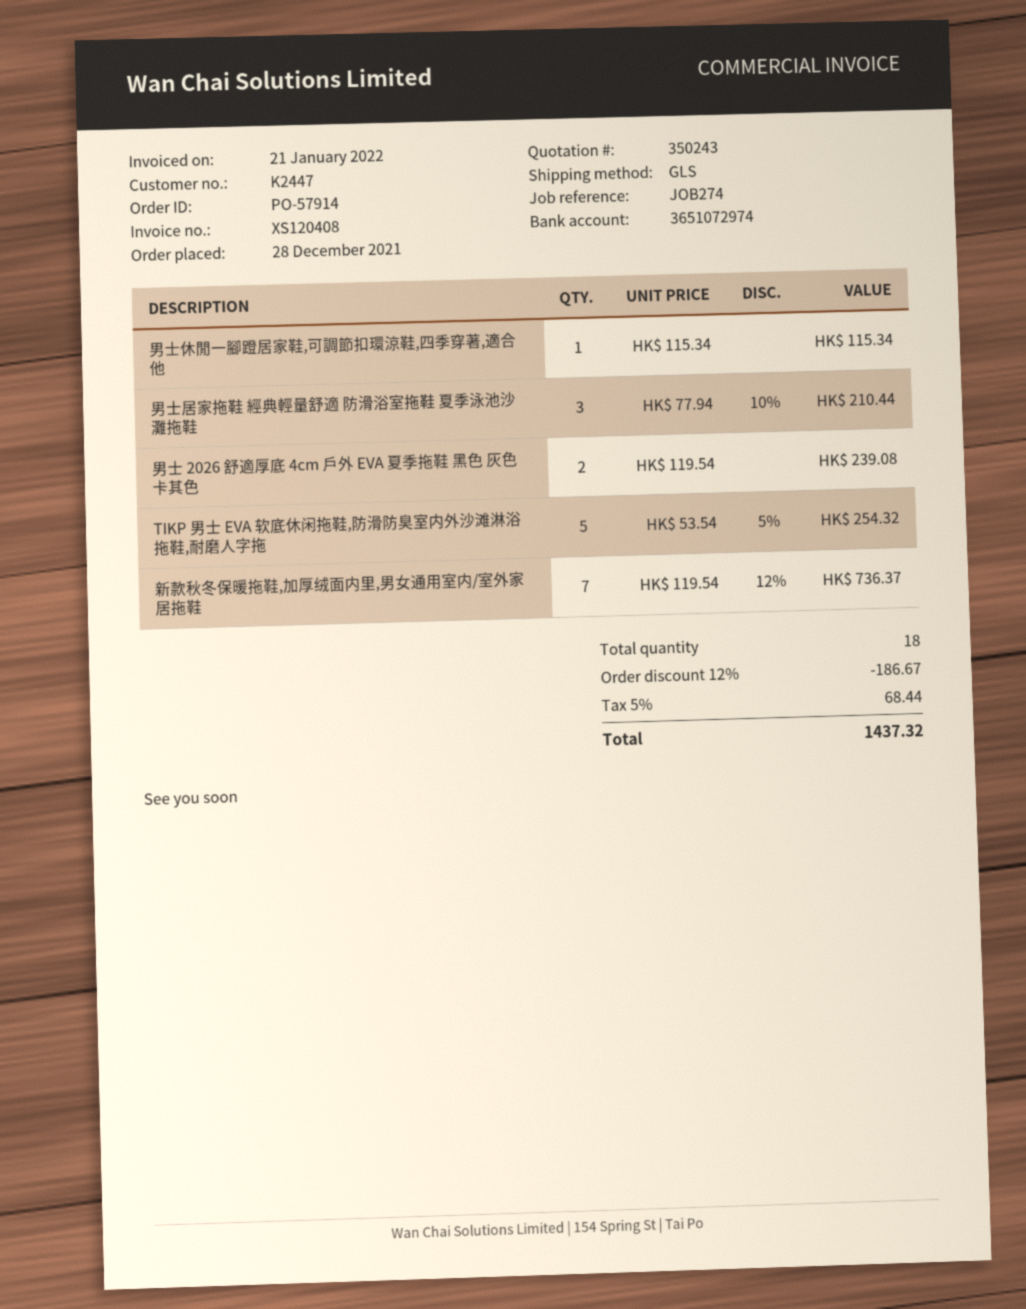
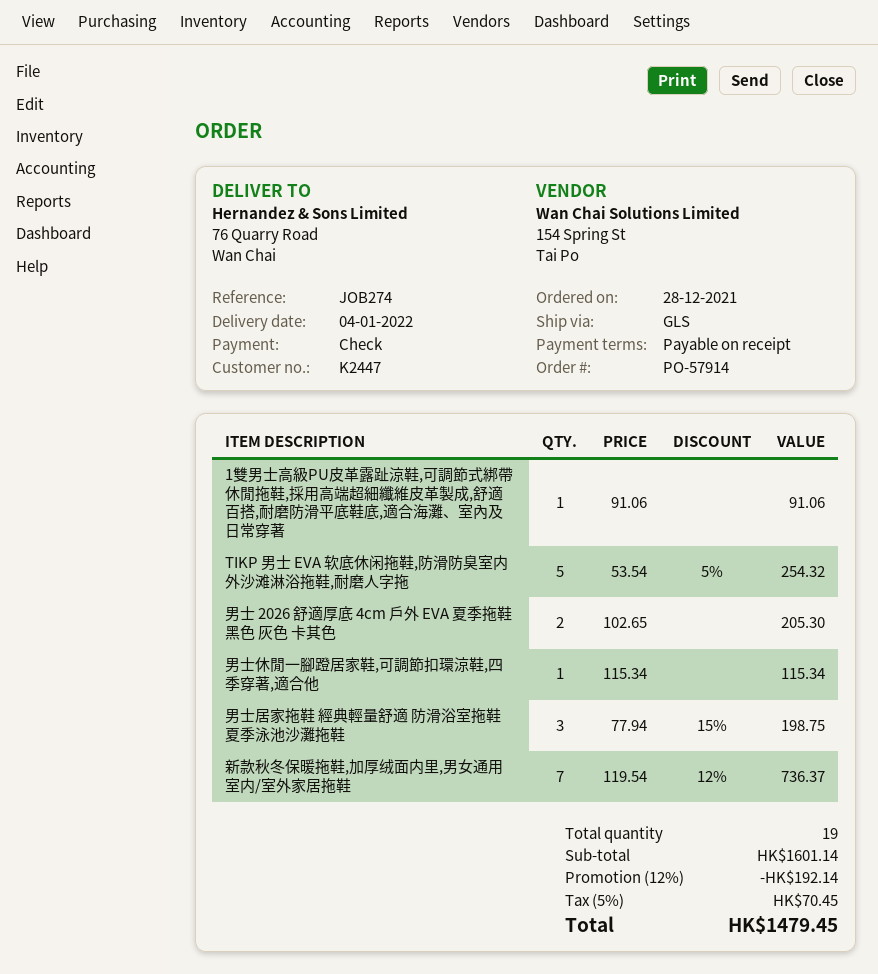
男士居家拖鞋 經典輕量舒適 防滑浴室拖鞋 夏季泳池沙灘拖鞋: 3 x 77.94 - 10% = 210.44 -> 3 x 77.94 - 15% = 198.75
男士 2026 舒適厚底 4cm 戶外 EVA 夏季拖鞋 黑色 灰色 卡其色: 2 x 119.54 = 239.08 -> 2 x 102.65 = 205.30
1雙男士高級PU皮革露趾涼鞋,可調節式綁帶休閒拖鞋,採用高端超細纖維皮革製成,舒適百搭,耐磨防滑平底鞋底,適合海灘、室內及日常穿著: none -> 1 x 91.06 = 91.06
total quantity: 18 -> 19
discount: 12% = 186.67 -> 12% = 192.14
tax: 5% = 68.44 -> 5% = 70.45
total: 1437.32 -> 1479.45

